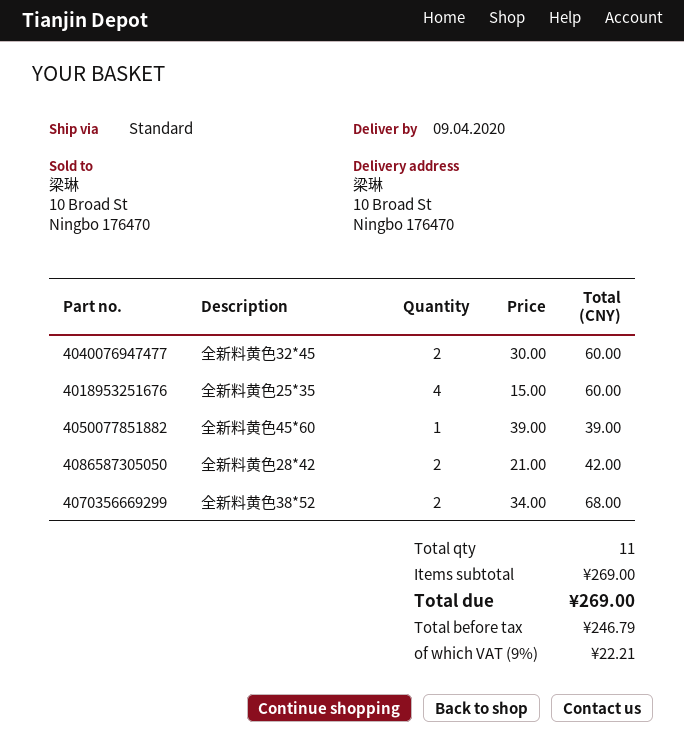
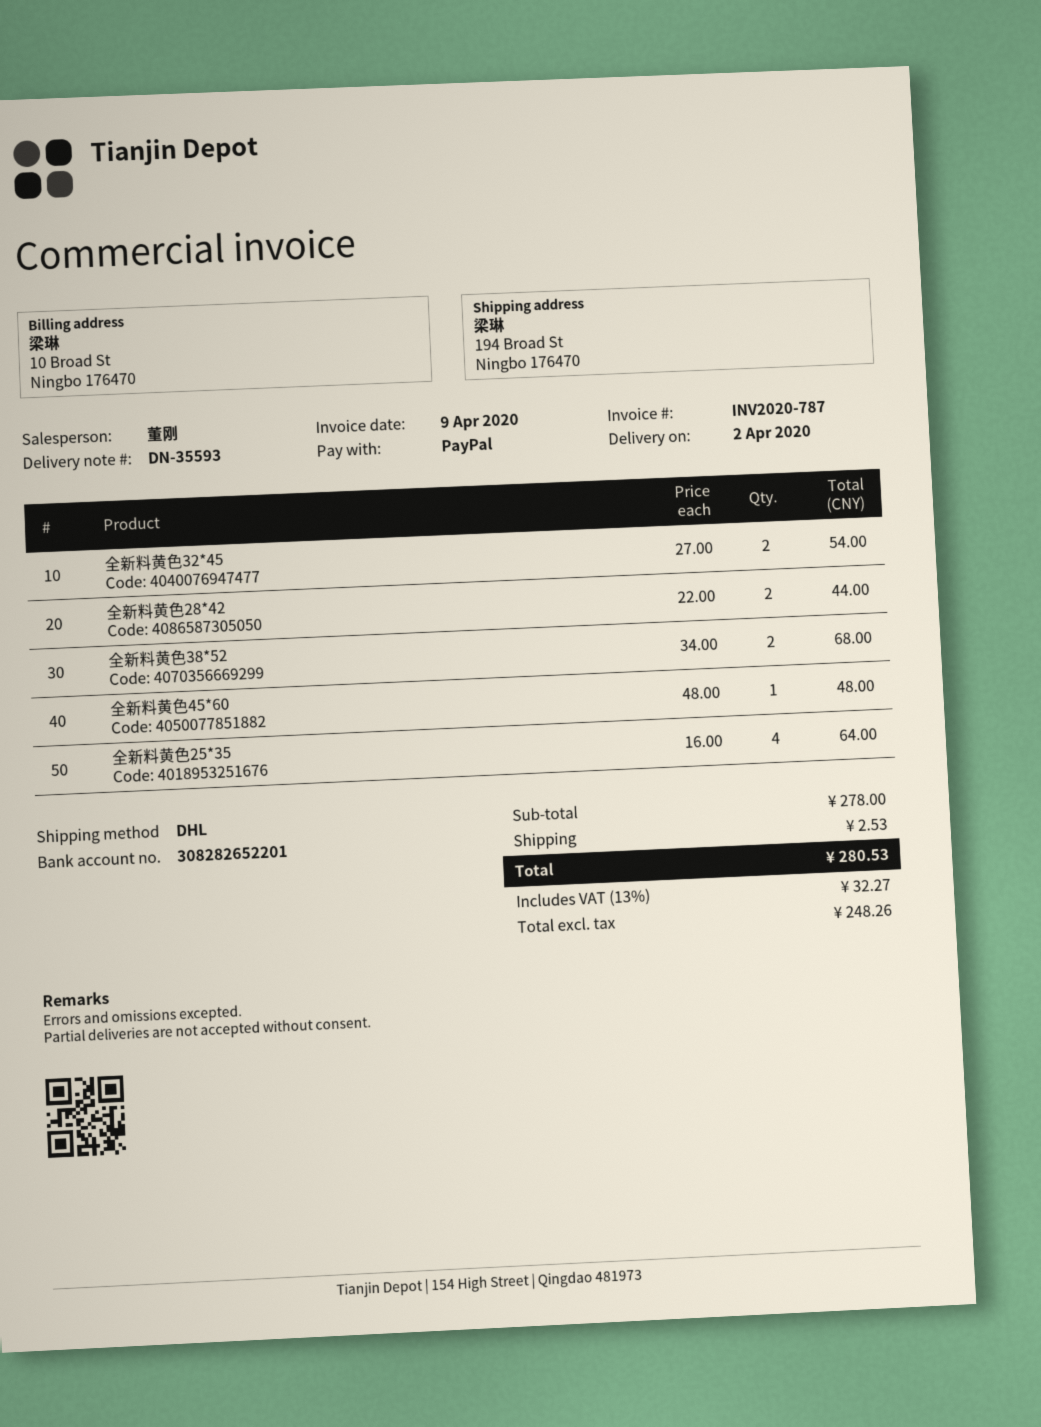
delivery date: 2020-04-09 -> 2020-04-02
shipping method: standard -> DHL
ship to: 10 Broad St, Ningbo 176470 -> 194 Broad St, Ningbo 176470
全新料黄色32*45: 2 x 30.00 = 60.00 -> 2 x 27.00 = 54.00
全新料黄色25*35: 4 x 15.00 = 60.00 -> 4 x 16.00 = 64.00
全新料黄色45*60: 1 x 39.00 = 39.00 -> 1 x 48.00 = 48.00
全新料黄色28*42: 2 x 21.00 = 42.00 -> 2 x 22.00 = 44.00
subtotal: 269.00 -> 278.00
shipping: none -> 2.53
net: 246.79 -> 248.26
tax: 9% = 22.21 -> 13% = 32.27
total: 269.00 -> 280.53

